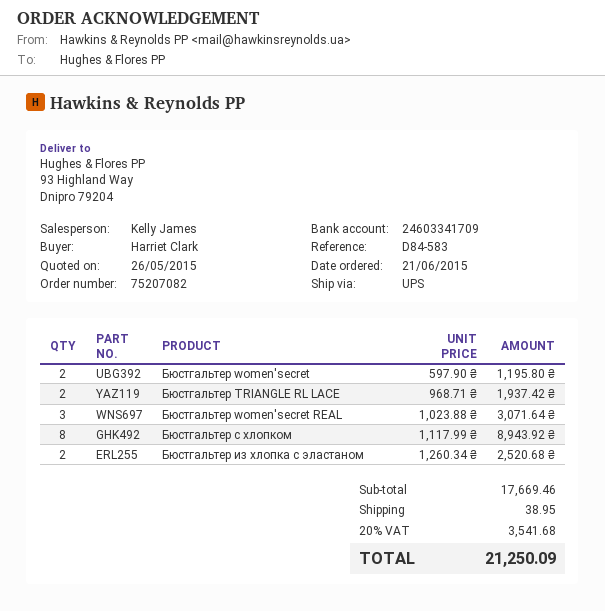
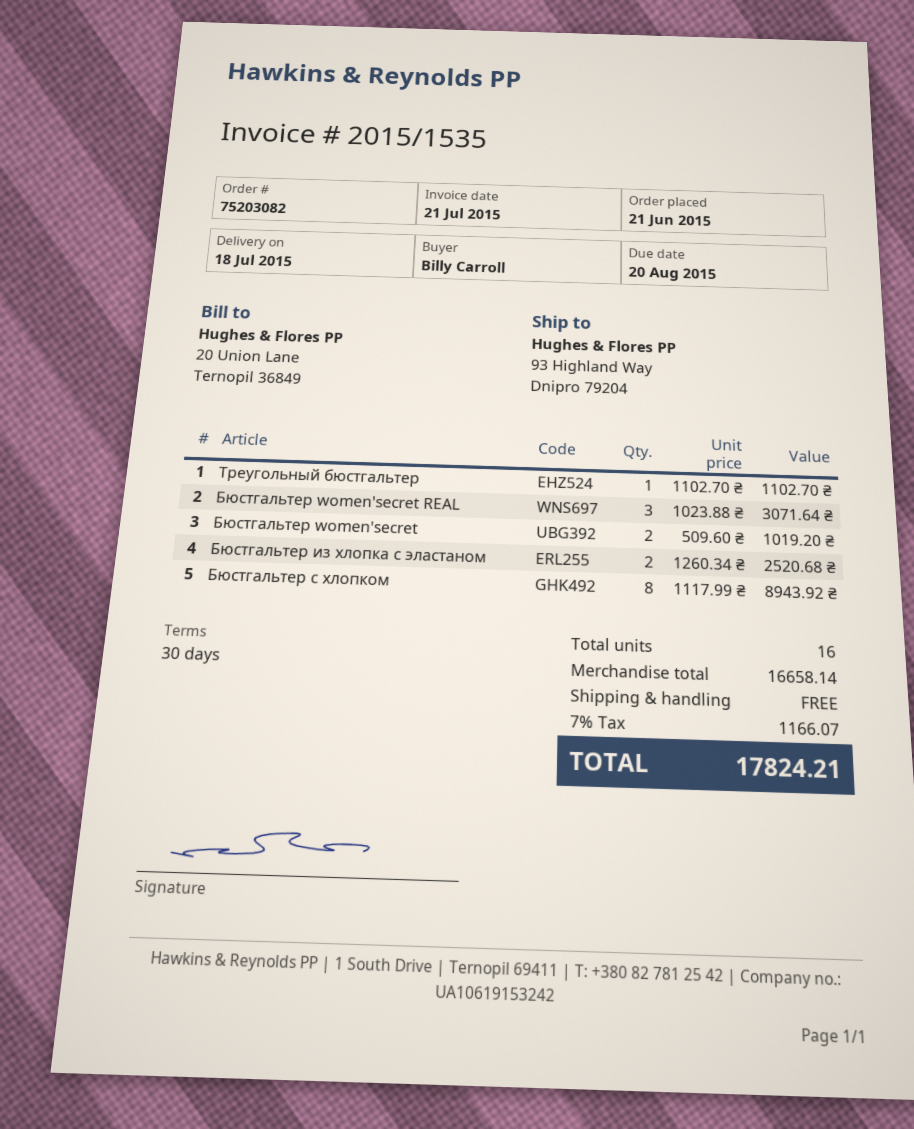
order number: 75207082 -> 75203082
ordered by: Harriet Clark -> Billy Carroll
Бюстгальтер women'secret: 2 x 597.90 = 1195.80 -> 2 x 509.60 = 1019.20
Бюстгальтер TRIANGLE RL LACE: 2 x 968.71 = 1937.42 -> none
Треугольный бюстгальтер: none -> 1 x 1102.70 = 1102.70
subtotal: 17669.46 -> 16658.14
shipping: 38.95 -> 0.00
tax: 20% = 3541.68 -> 7% = 1166.07
total: 21250.09 -> 17824.21

